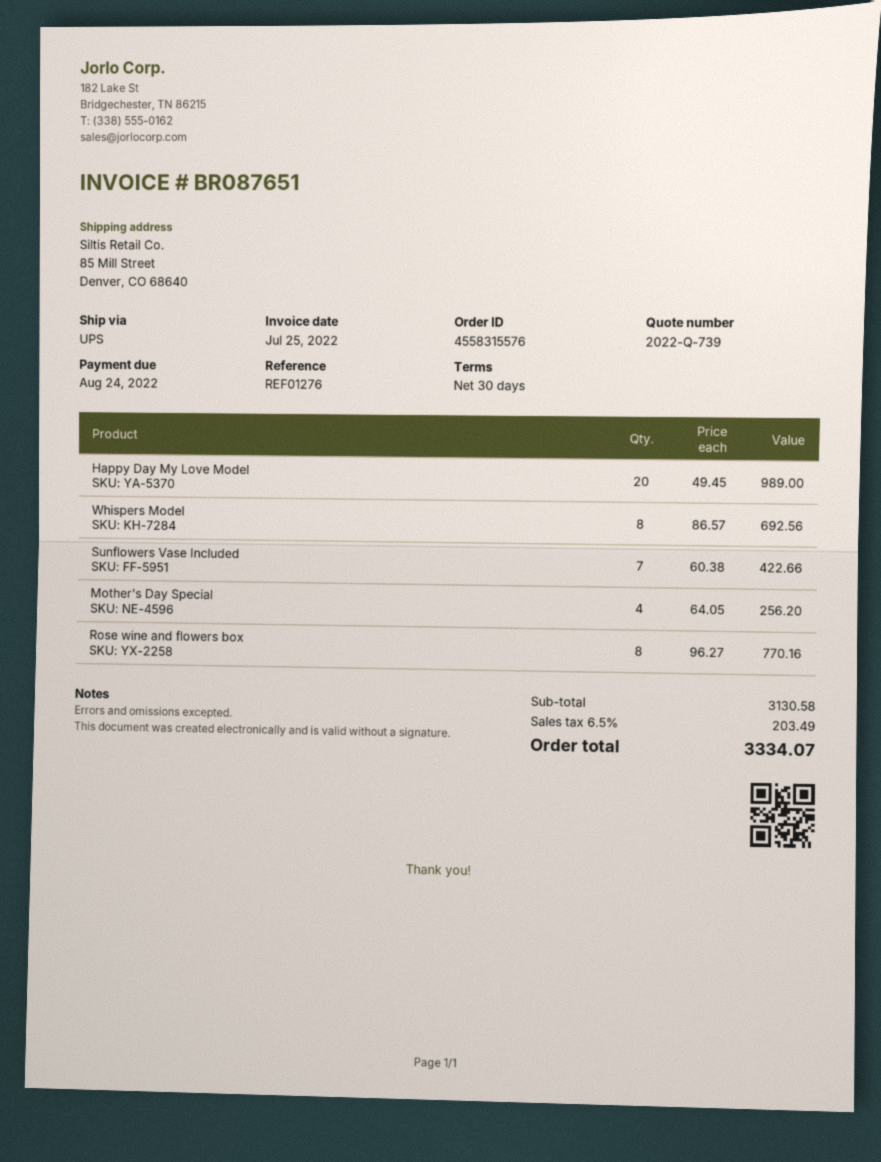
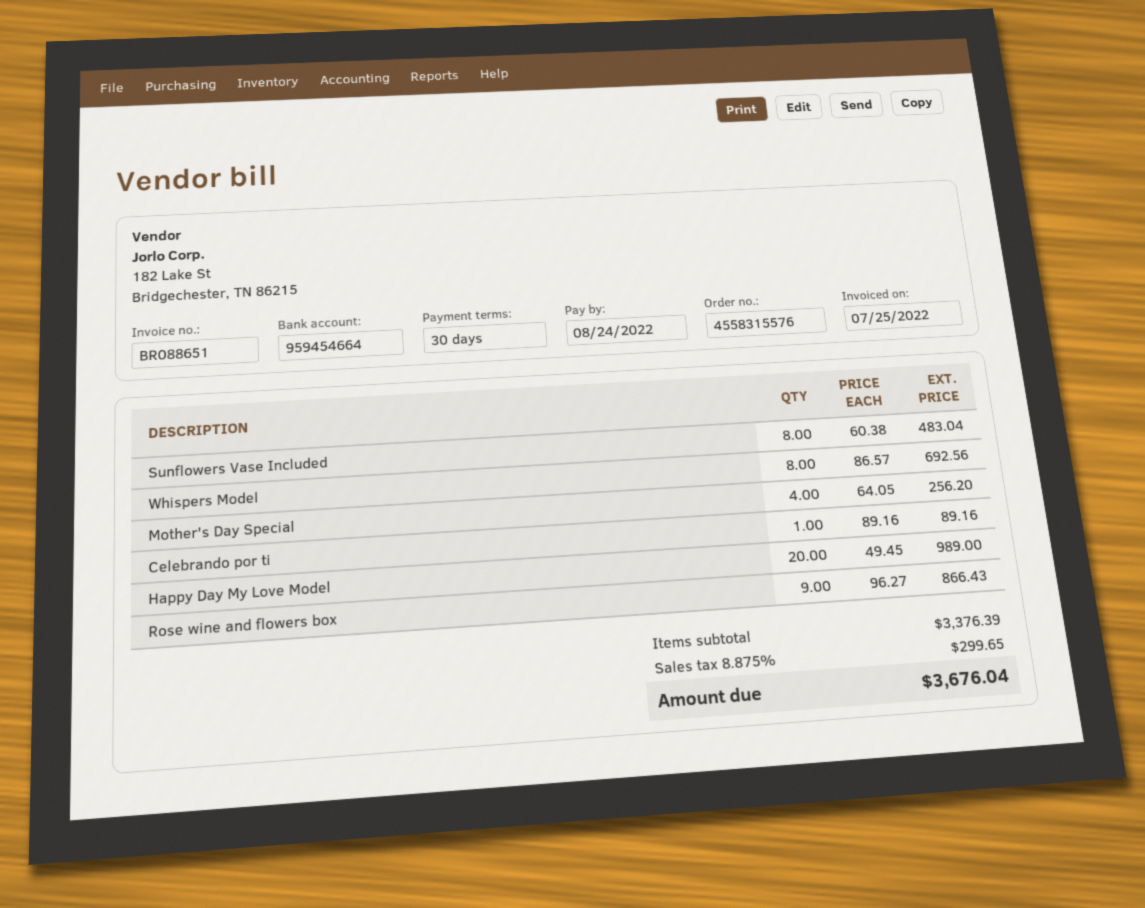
invoice number: BR087651 -> BR088651
Sunflowers Vase Included: 7 x 60.38 = 422.66 -> 8 x 60.38 = 483.04
Rose wine and flowers box: 8 x 96.27 = 770.16 -> 9 x 96.27 = 866.43
Celebrando por ti: none -> 1 x 89.16 = 89.16
subtotal: 3130.58 -> 3376.39
tax: 6.5% = 203.49 -> 8.875% = 299.65
total: 3334.07 -> 3676.04

